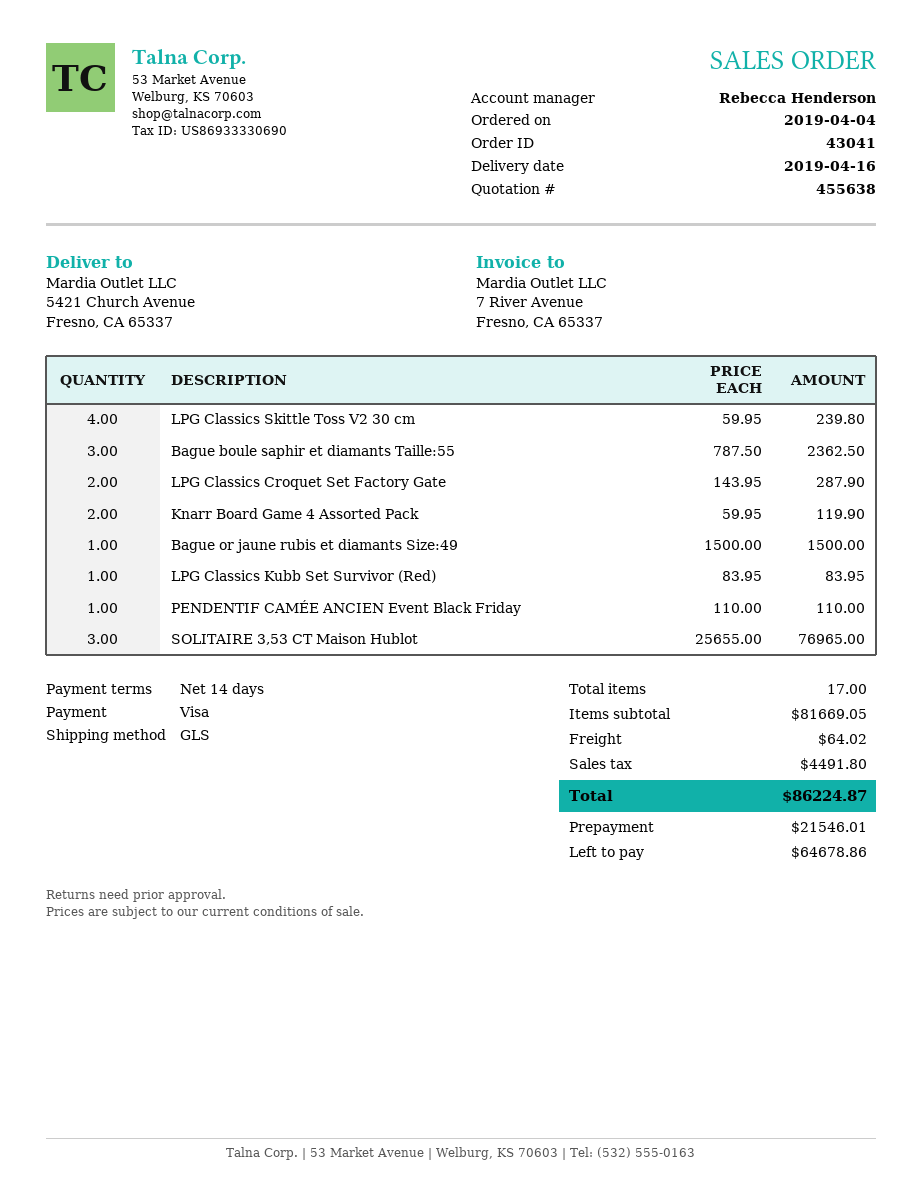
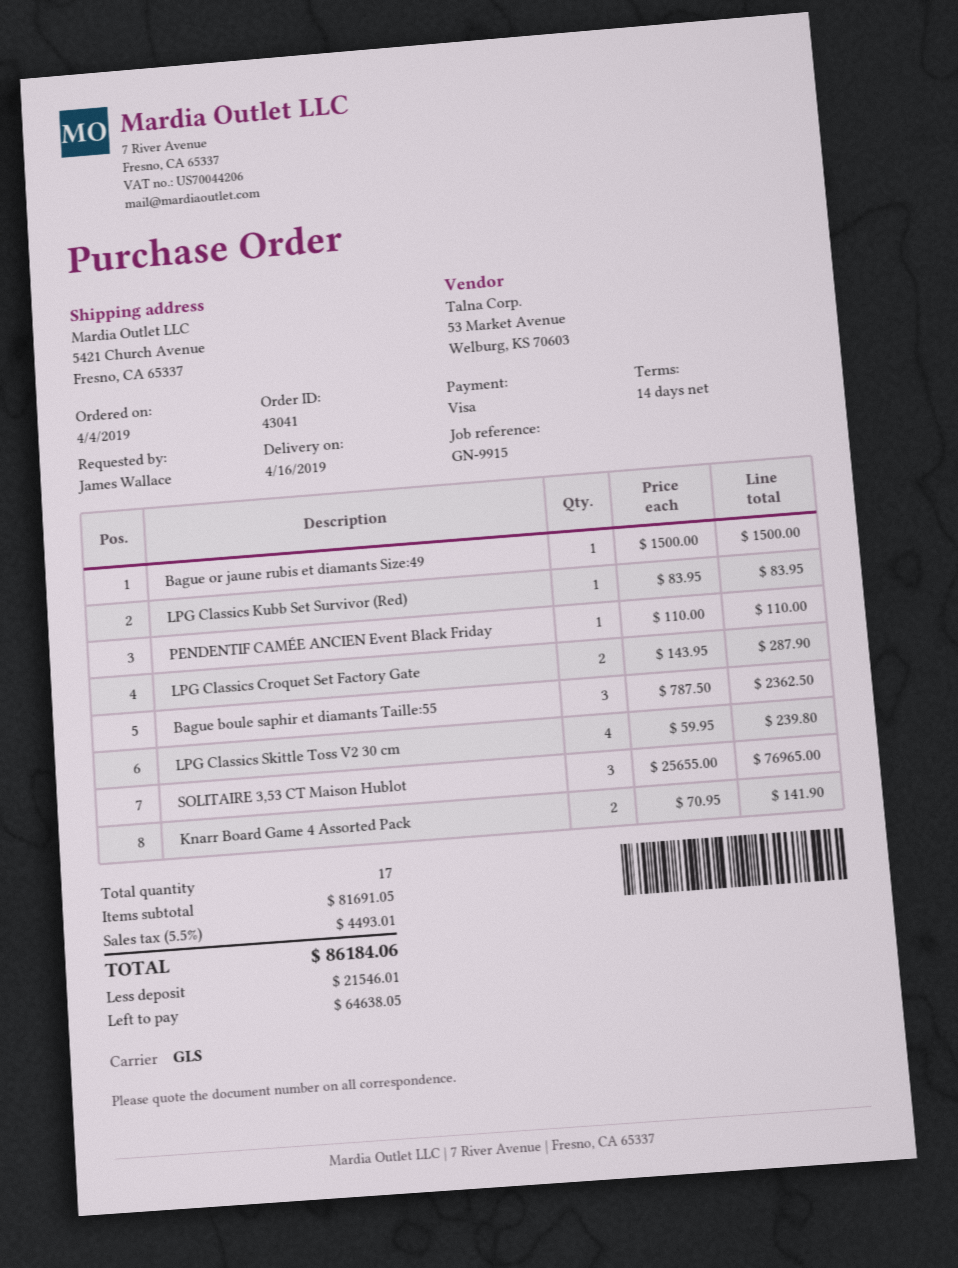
Knarr Board Game 4 Assorted Pack: 2 x 59.95 = 119.90 -> 2 x 70.95 = 141.90
subtotal: 81669.05 -> 81691.05
shipping: 64.02 -> none
tax: 4491.80 -> 4493.01
total: 86224.87 -> 86184.06
balance: 64678.86 -> 64638.05

